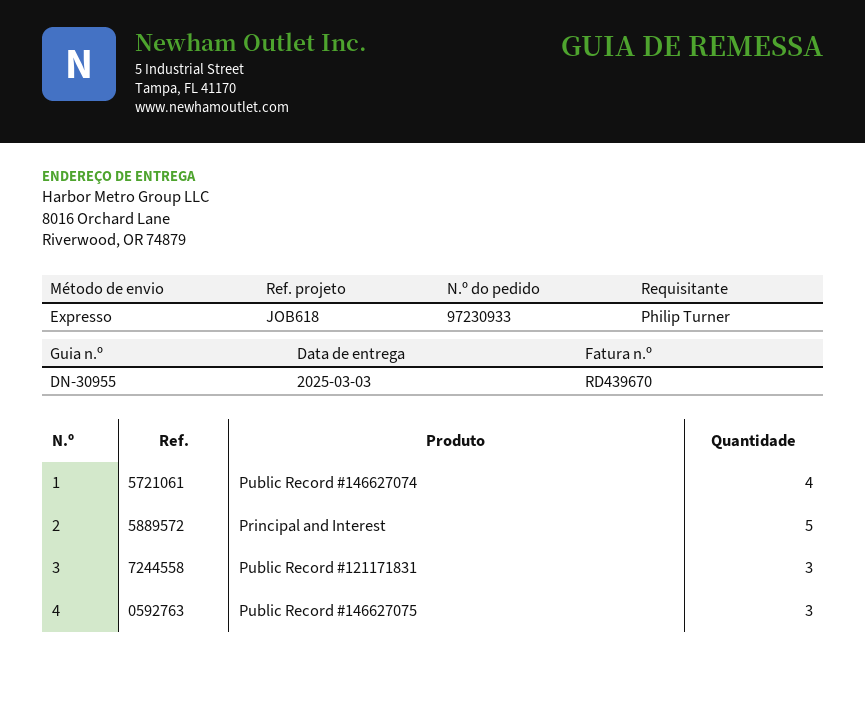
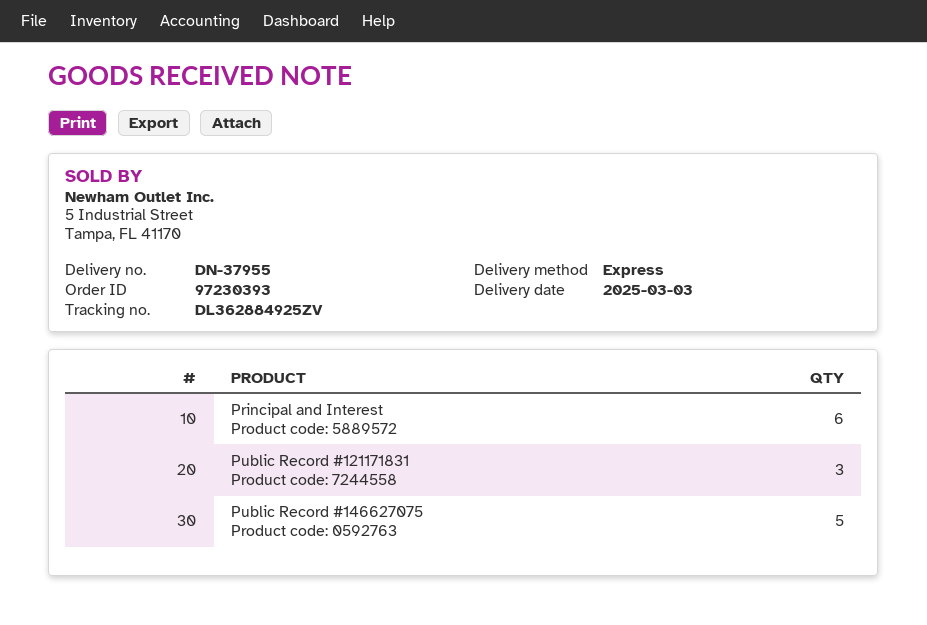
order number: 97230933 -> 97230393
delivery note number: DN-30955 -> DN-37955
Public Record #146627074: 4 -> none
Principal and Interest: 5 -> 6
Public Record #146627075: 3 -> 5

